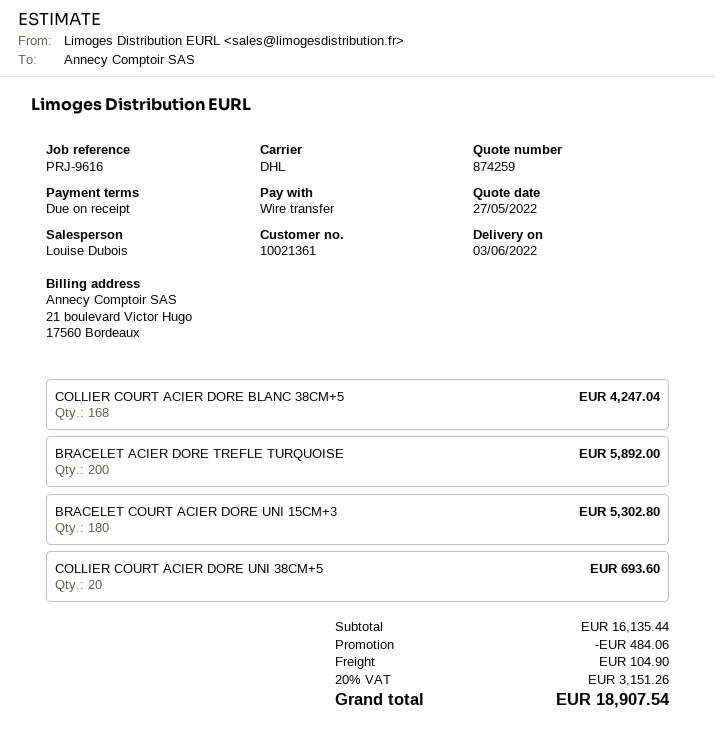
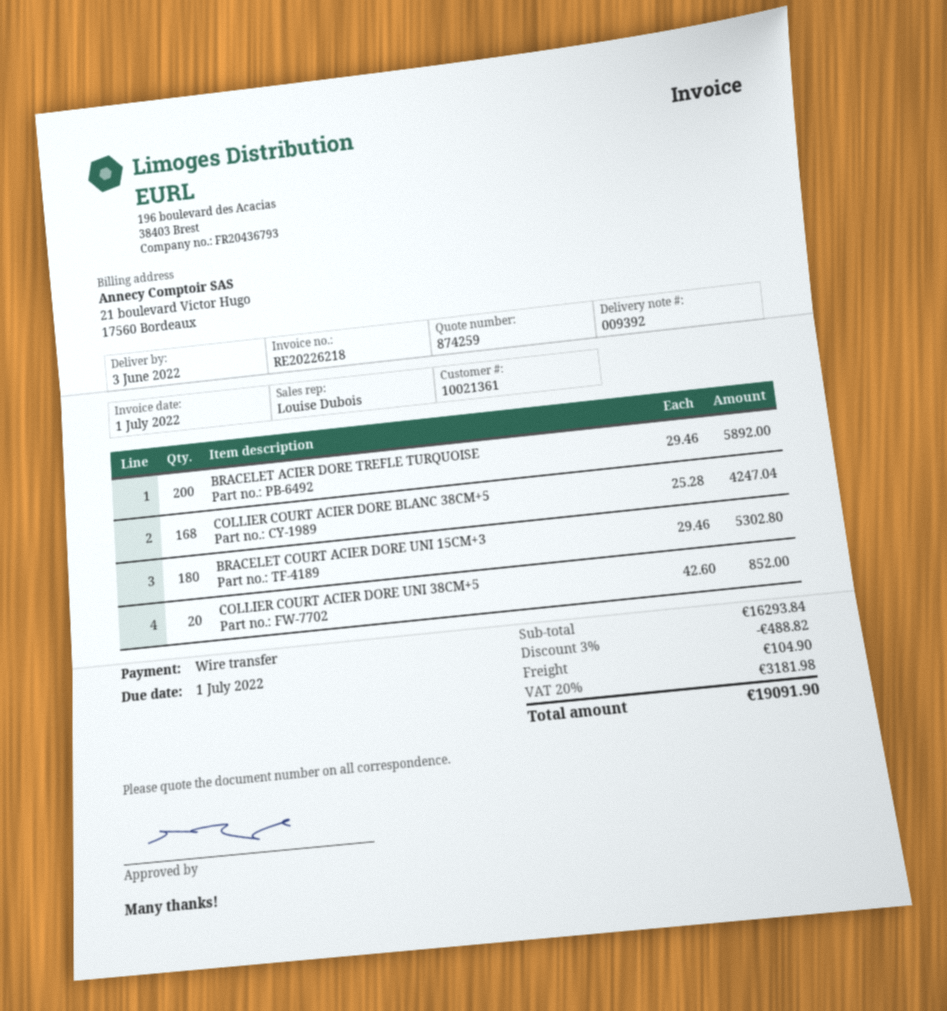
COLLIER COURT ACIER DORE UNI 38CM+5: 20 for 693.60 -> 20 for 852.00
subtotal: 16135.44 -> 16293.84
discount: 484.06 -> 488.82
tax: 20% = 3151.26 -> 20% = 3181.98
total: 18907.54 -> 19091.90

